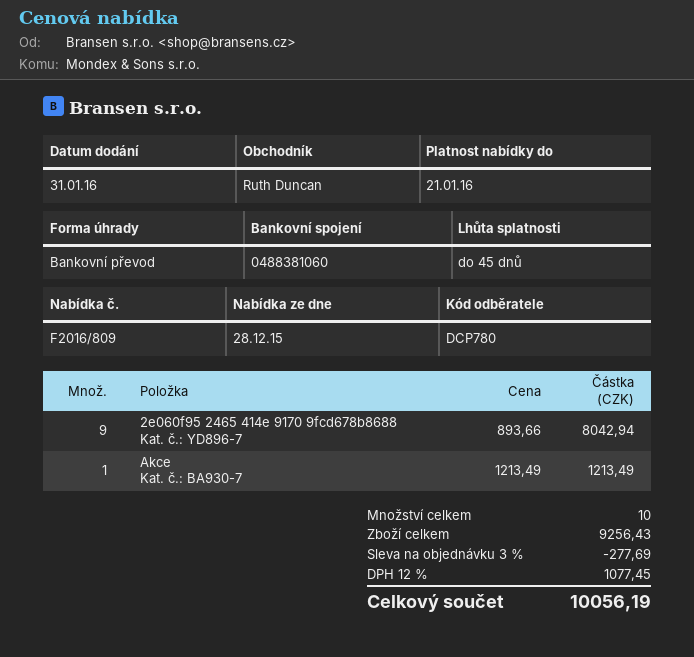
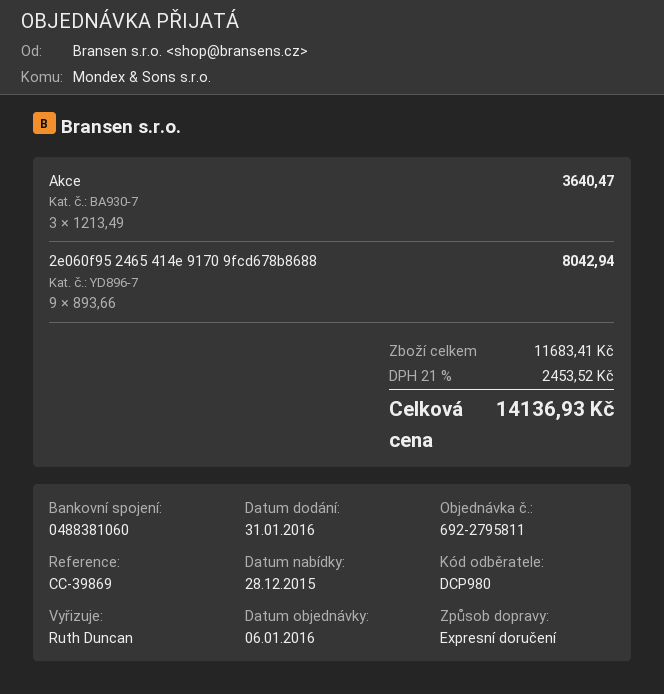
customer number: DCP780 -> DCP980
Akce: 1 x 1213.49 = 1213.49 -> 3 x 1213.49 = 3640.47
subtotal: 9256.43 -> 11683.41
discount: 3% = 277.69 -> none
tax: 12% = 1077.45 -> 21% = 2453.52
total: 10056.19 -> 14136.93

